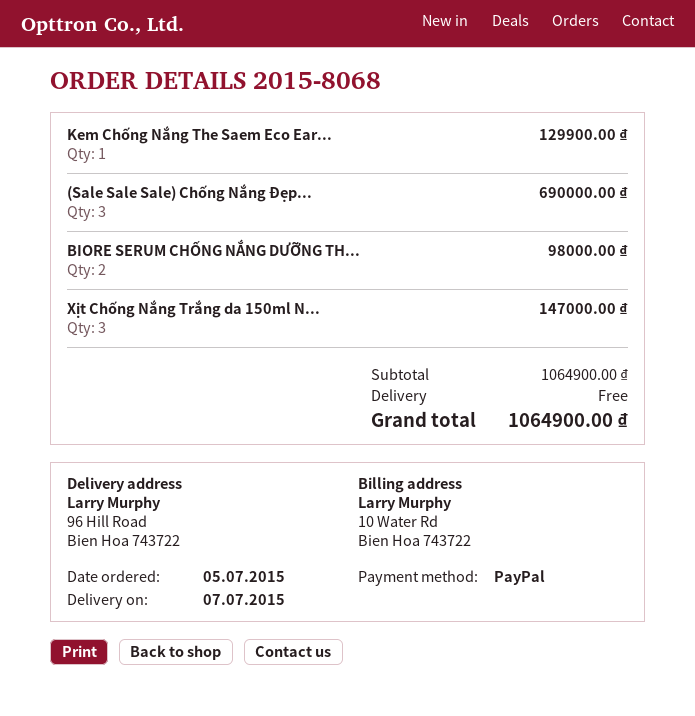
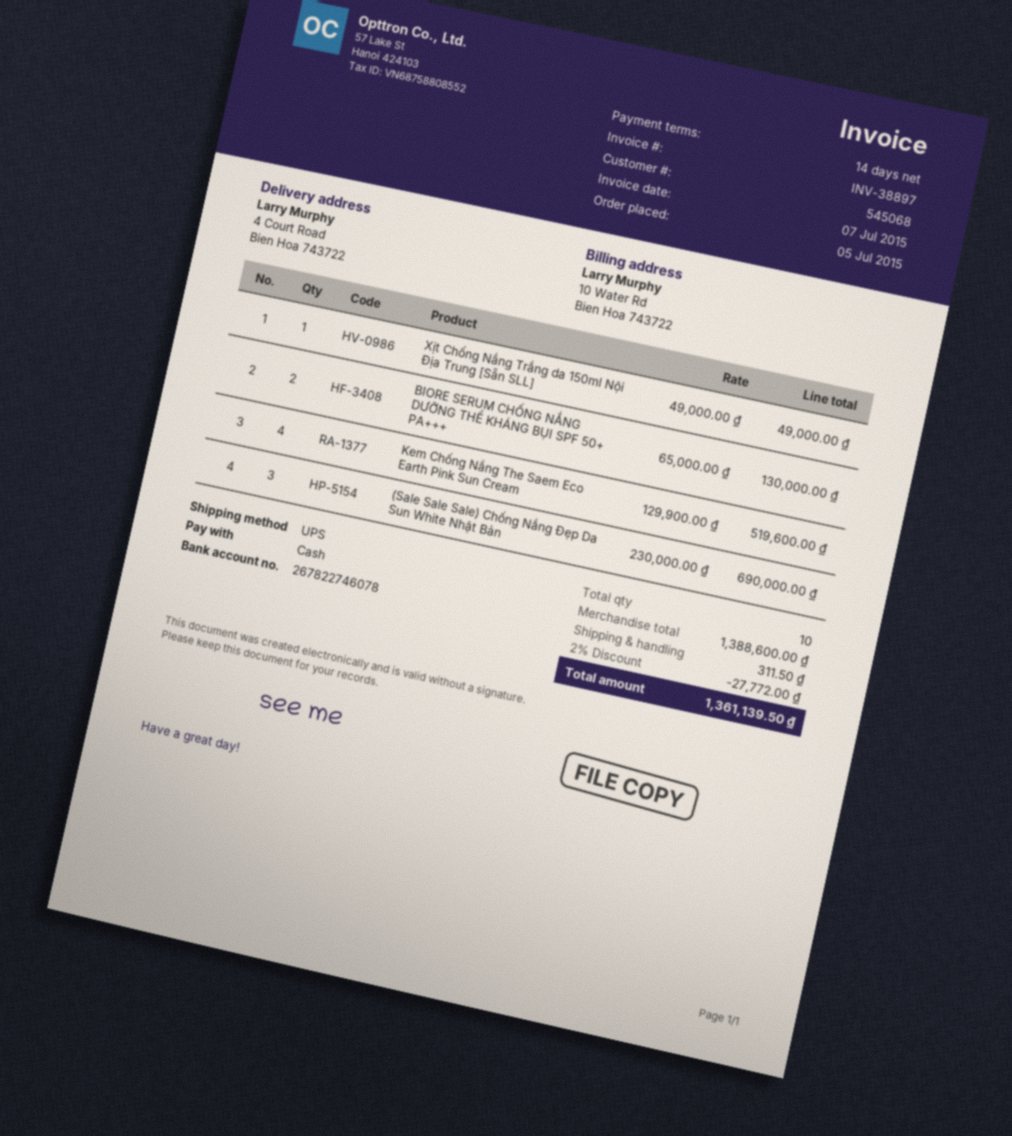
payment method: PayPal -> cash
ship to: 96 Hill Road, Bien Hoa 743722 -> 4 Court Road, Bien Hoa 743722
Kem Chống Nắng The Saem Eco Ear...: 1 for 129900.00 -> 4 for 519600.00
BIORE SERUM CHỐNG NẮNG DƯỠNG TH...: 2 for 98000.00 -> 2 for 130000.00
Xịt Chống Nắng Trắng da 150ml N...: 3 for 147000.00 -> 1 for 49000.00
subtotal: 1064900.00 -> 1388600.00
discount: none -> 2% = 27772.00
shipping: 0.00 -> 311.50
total: 1064900.00 -> 1361139.50

